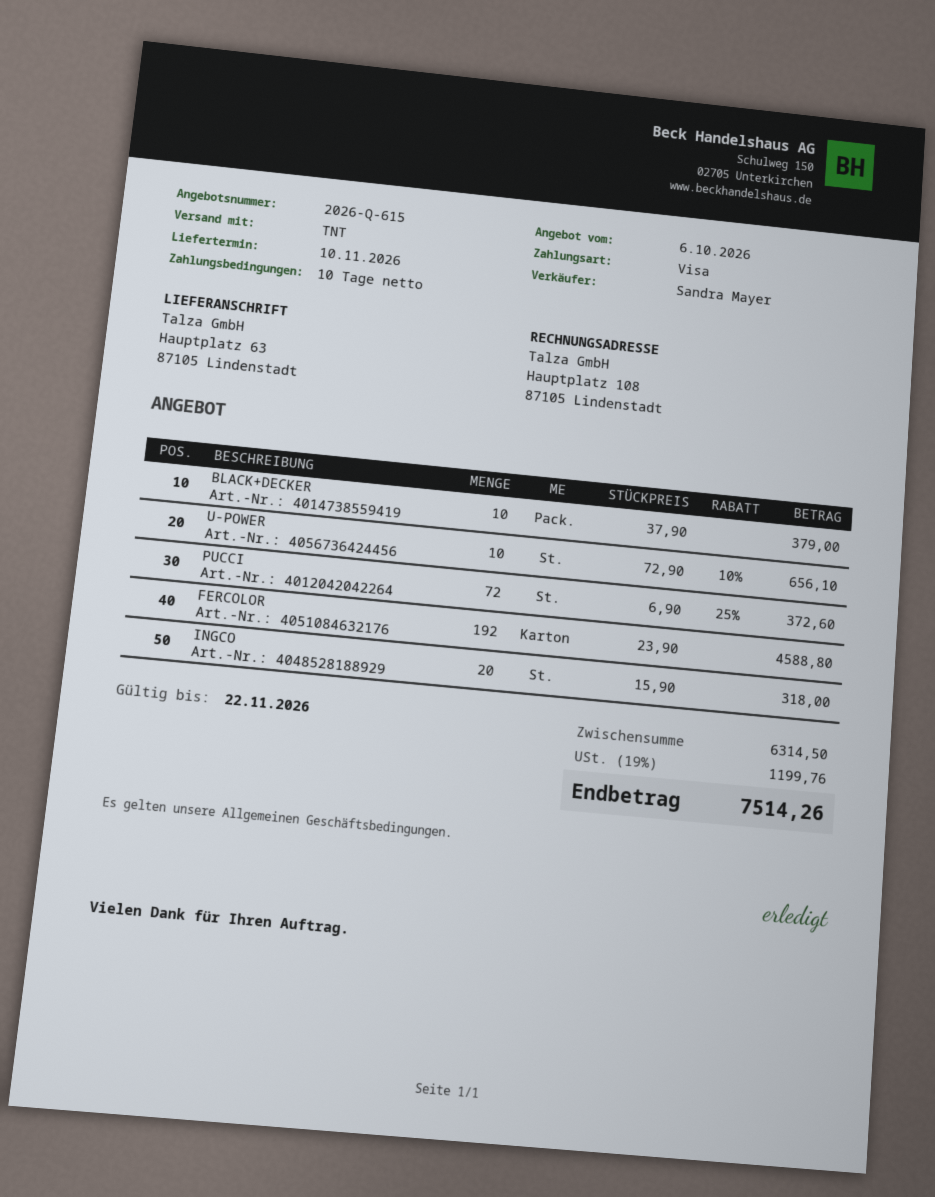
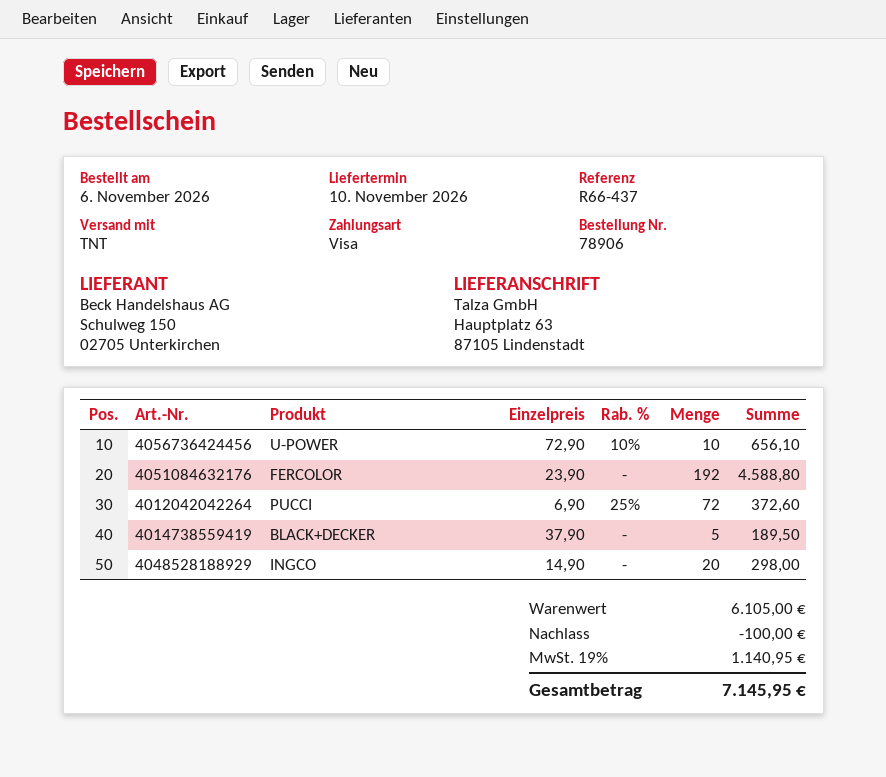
BLACK+DECKER: 10 x 37.90 = 379.00 -> 5 x 37.90 = 189.50
INGCO: 20 x 15.90 = 318.00 -> 20 x 14.90 = 298.00
subtotal: 6314.50 -> 6105.00
discount: none -> 100.00
tax: 19% = 1199.76 -> 19% = 1140.95
total: 7514.26 -> 7145.95

